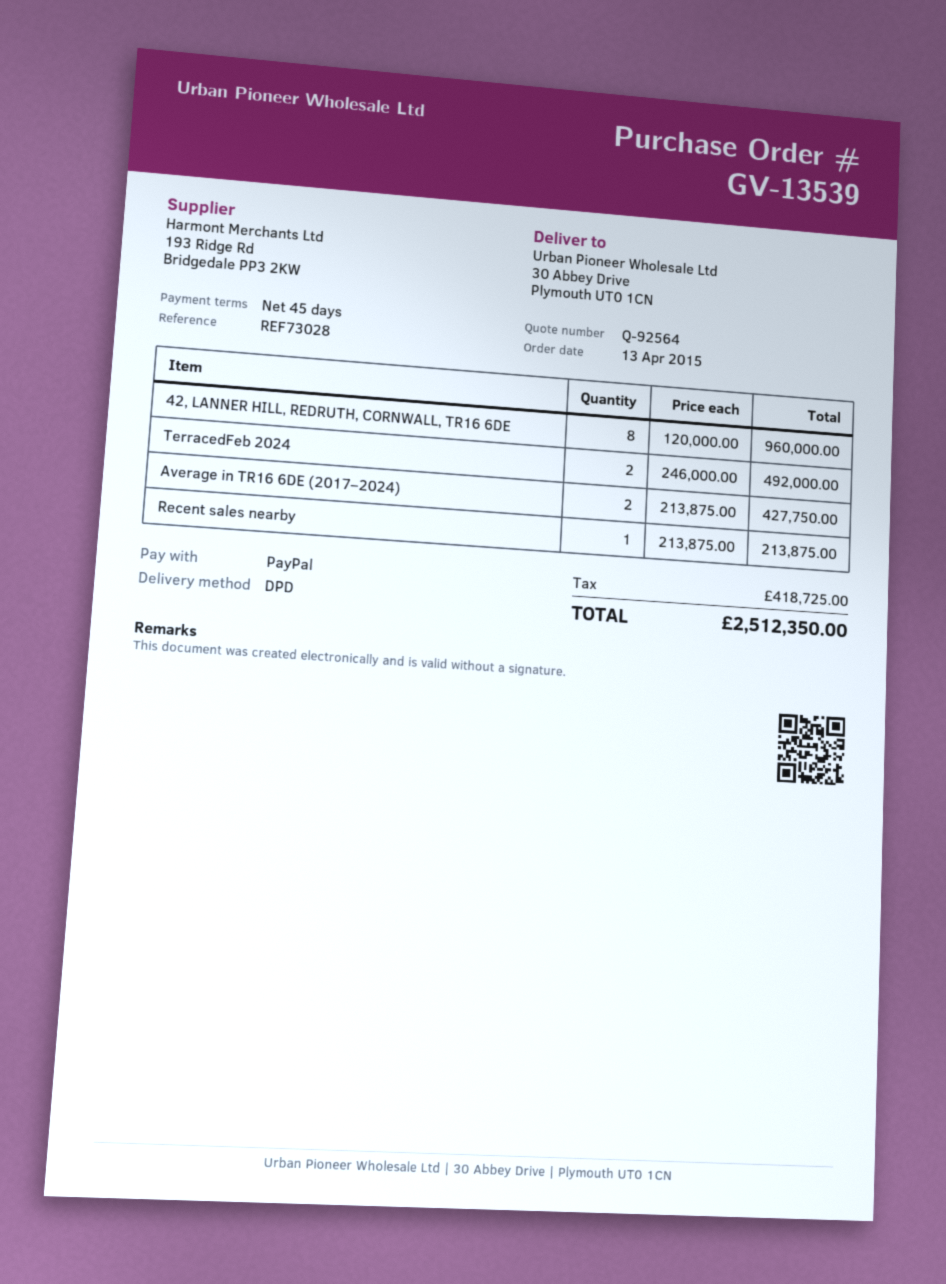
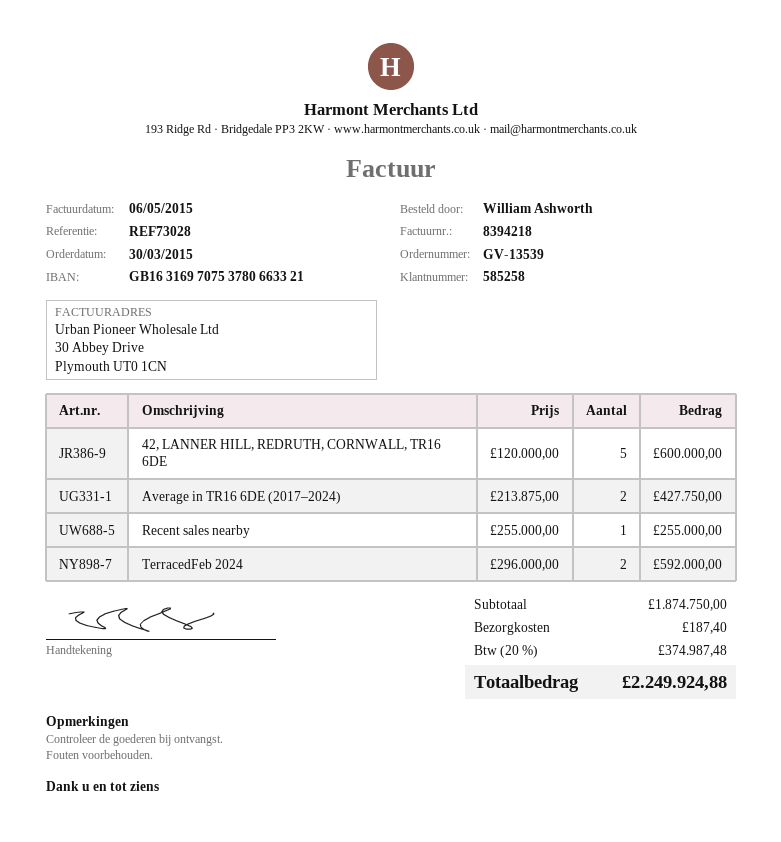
order date: 2015-04-13 -> 2015-03-30
42, LANNER HILL, REDRUTH, CORNWALL, TR16 6DE: 8 x 120000.00 = 960000.00 -> 5 x 120000.00 = 600000.00
TerracedFeb 2024: 2 x 246000.00 = 492000.00 -> 2 x 296000.00 = 592000.00
Recent sales nearby: 1 x 213875.00 = 213875.00 -> 1 x 255000.00 = 255000.00
shipping: none -> 187.40
tax: 418725.00 -> 374987.48
total: 2512350.00 -> 2249924.88

